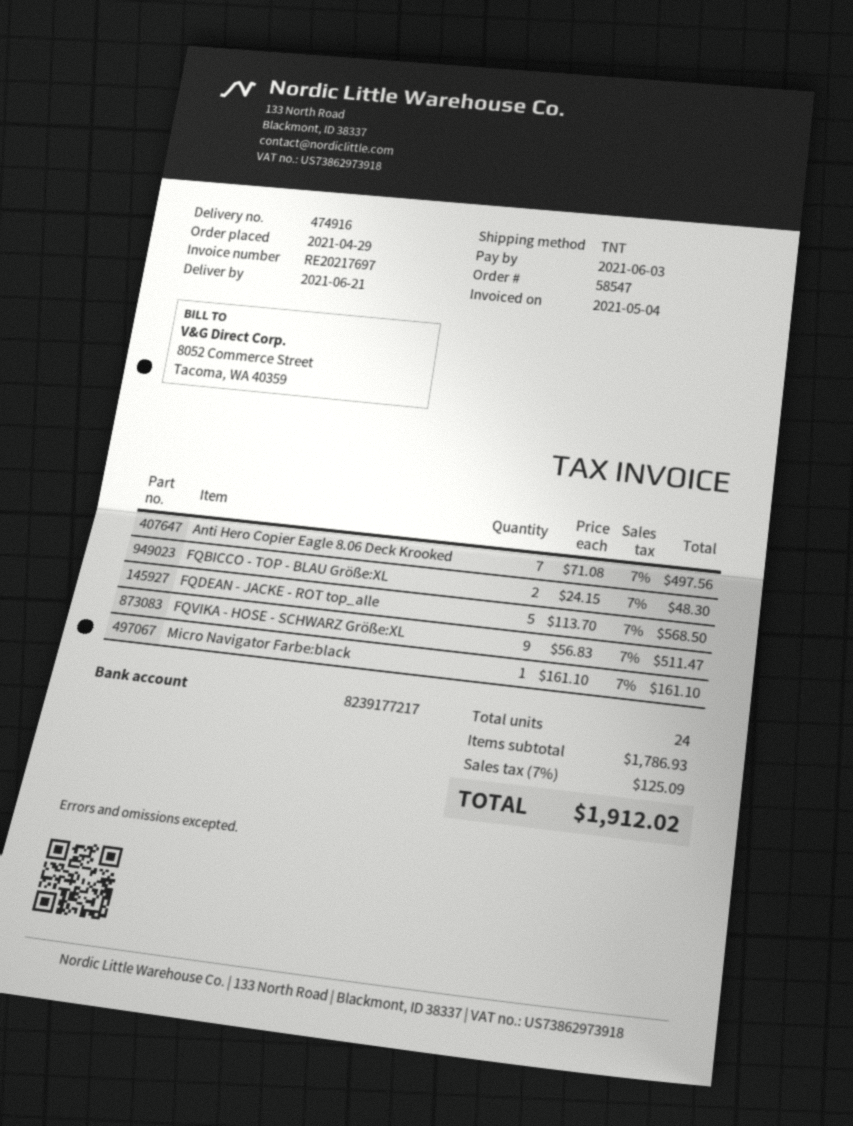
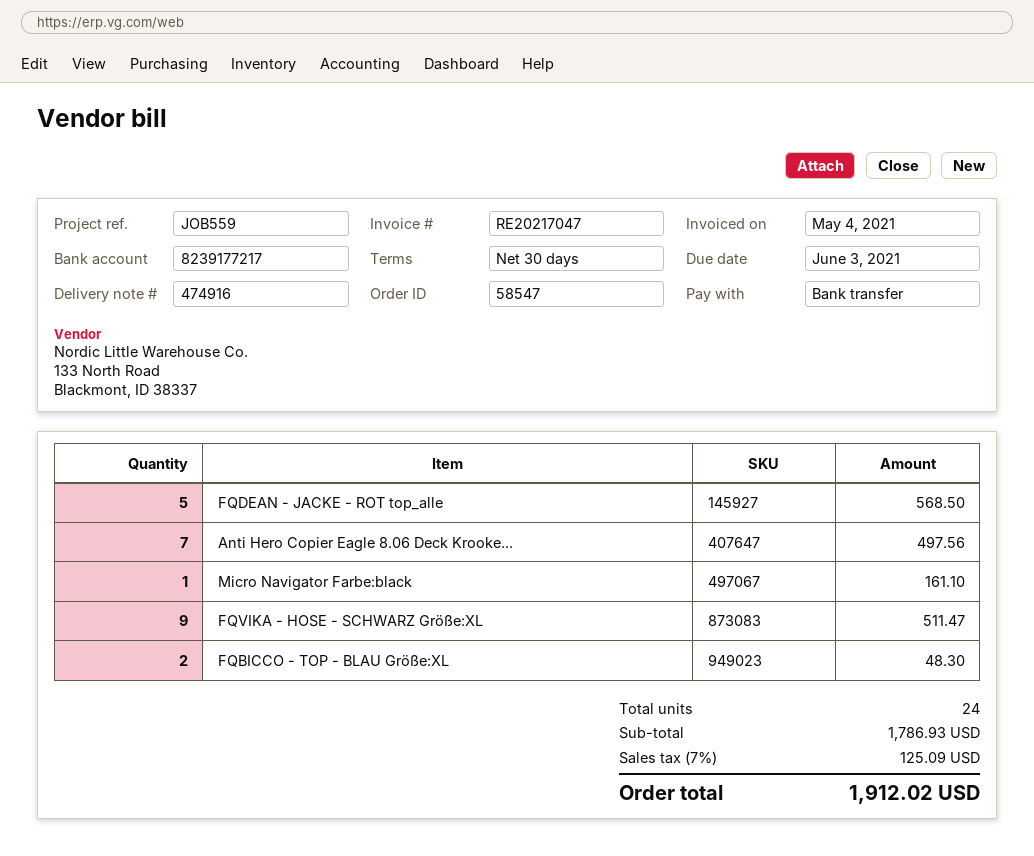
invoice number: RE20217697 -> RE20217047

